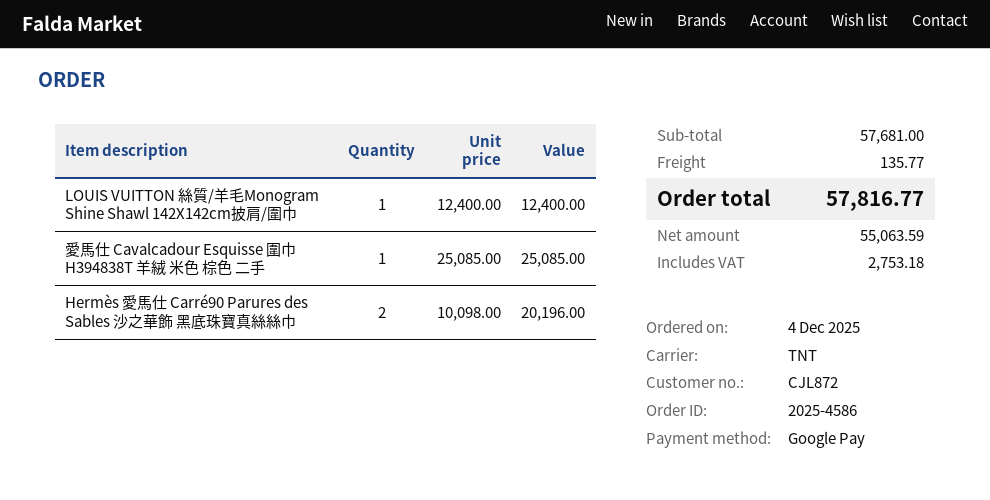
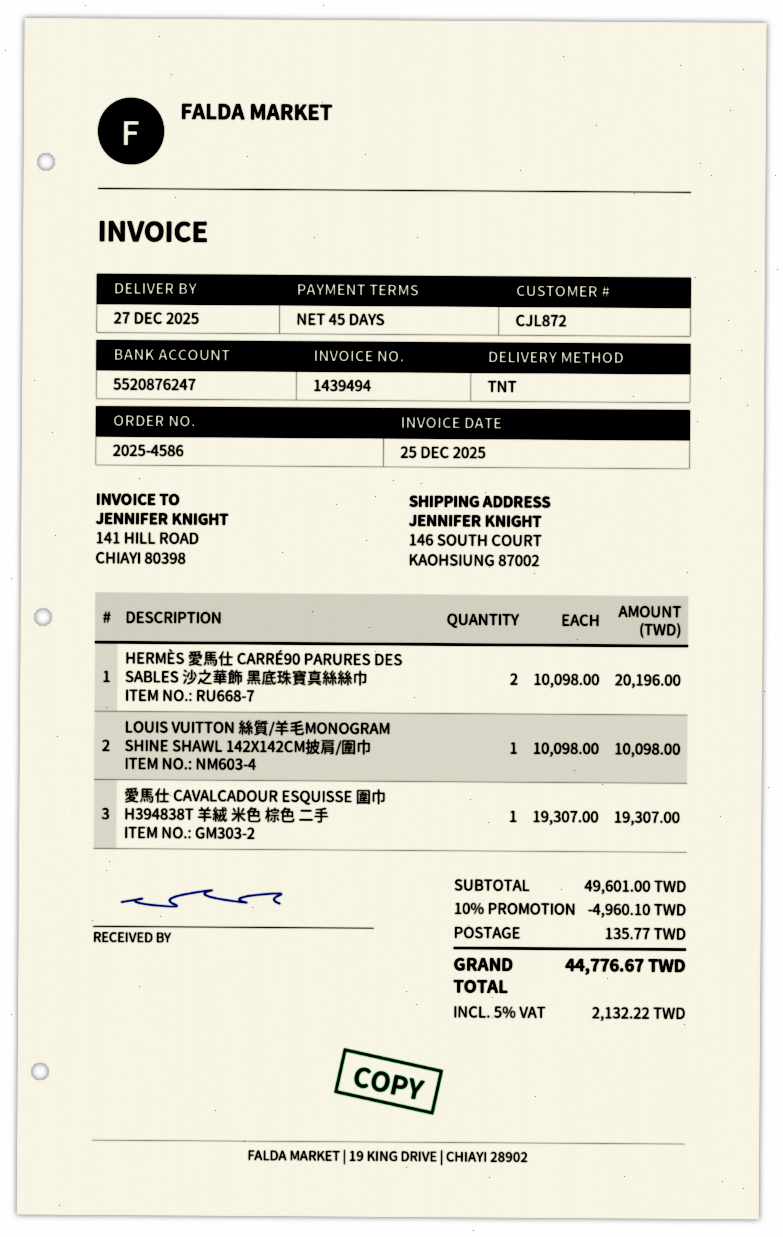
LOUIS VUITTON 絲質/羊毛Monogram Shine Shawl 142X142cm披肩/圍巾: 1 x 12400.00 = 12400.00 -> 1 x 10098.00 = 10098.00
愛馬仕 Cavalcadour Esquisse 圍巾 H394838T 羊絨 米色 棕色 二手: 1 x 25085.00 = 25085.00 -> 1 x 19307.00 = 19307.00
subtotal: 57681.00 -> 49601.00
discount: none -> 10% = 4960.10
tax: 2753.18 -> 2132.22
total: 57816.77 -> 44776.67

